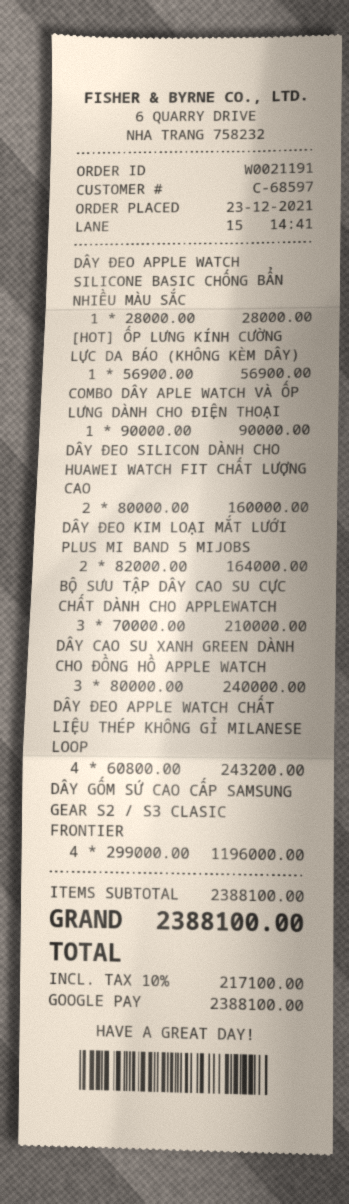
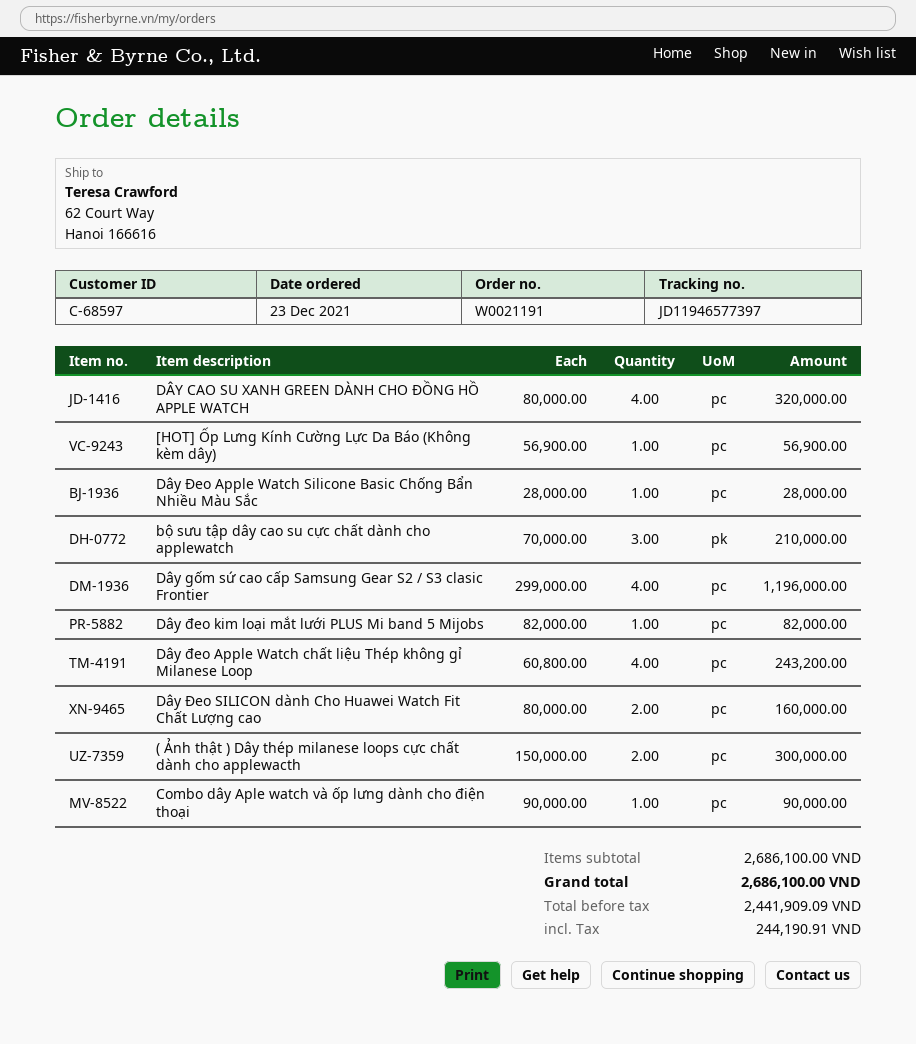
DÂY ĐEO KIM LOẠI MẮT LƯỚI PLUS MI BAND 5 MIJOBS: 2 x 82000.00 = 164000.00 -> 1 x 82000.00 = 82000.00
DÂY CAO SU XANH GREEN DÀNH CHO ĐỒNG HỒ APPLE WATCH: 3 x 80000.00 = 240000.00 -> 4 x 80000.00 = 320000.00
( Ảnh thật ) Dây thép milanese loops cực chất dành cho applewacth: none -> 2 x 150000.00 = 300000.00
subtotal: 2388100.00 -> 2686100.00
tax: 217100.00 -> 244190.91
total: 2388100.00 -> 2686100.00

